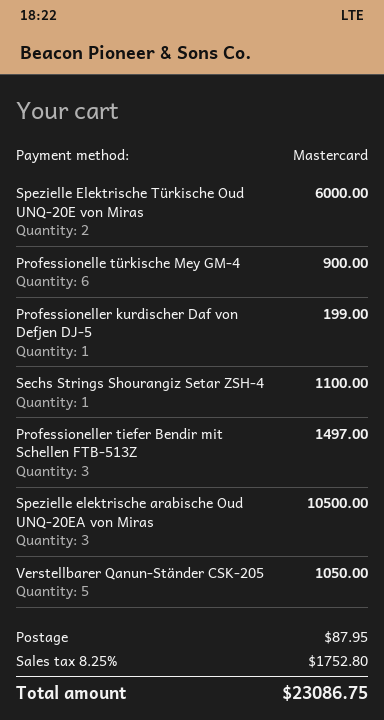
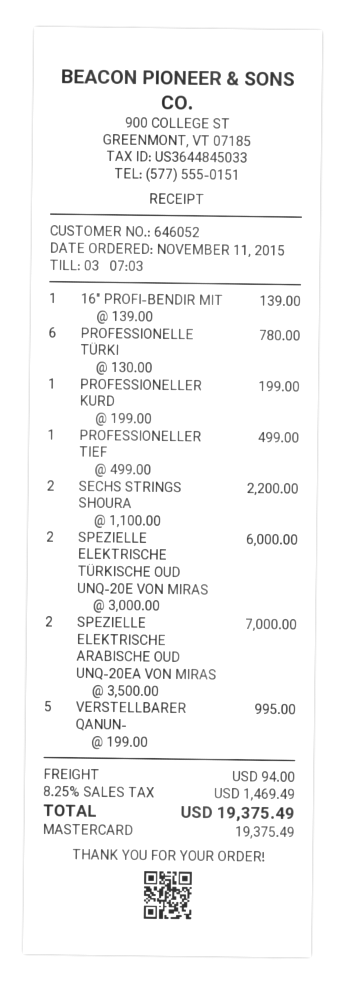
Professionelle türkische Mey GM-4: 6 for 900.00 -> 6 for 780.00
Sechs Strings Shourangiz Setar ZSH-4: 1 for 1100.00 -> 2 for 2200.00
Professioneller tiefer Bendir mit Schellen FTB-513Z: 3 for 1497.00 -> 1 for 499.00
Spezielle elektrische arabische Oud UNQ-20EA von Miras: 3 for 10500.00 -> 2 for 7000.00
Verstellbarer Qanun-Ständer CSK-205: 5 for 1050.00 -> 5 for 995.00
16" PROFI-BENDIR MIT: none -> 1 for 139.00
shipping: 87.95 -> 94.00
tax: 8.25% = 1752.80 -> 8.25% = 1469.49
total: 23086.75 -> 19375.49

